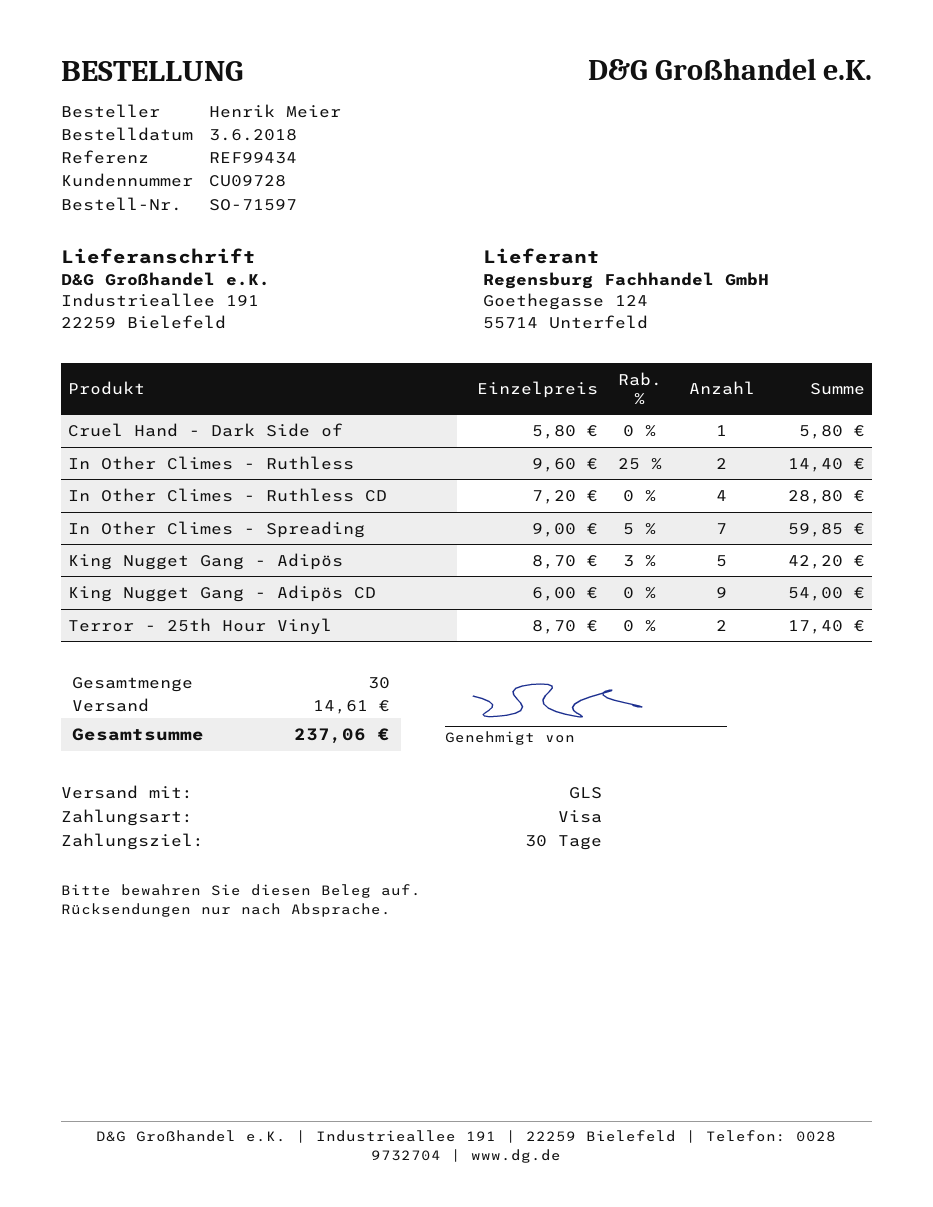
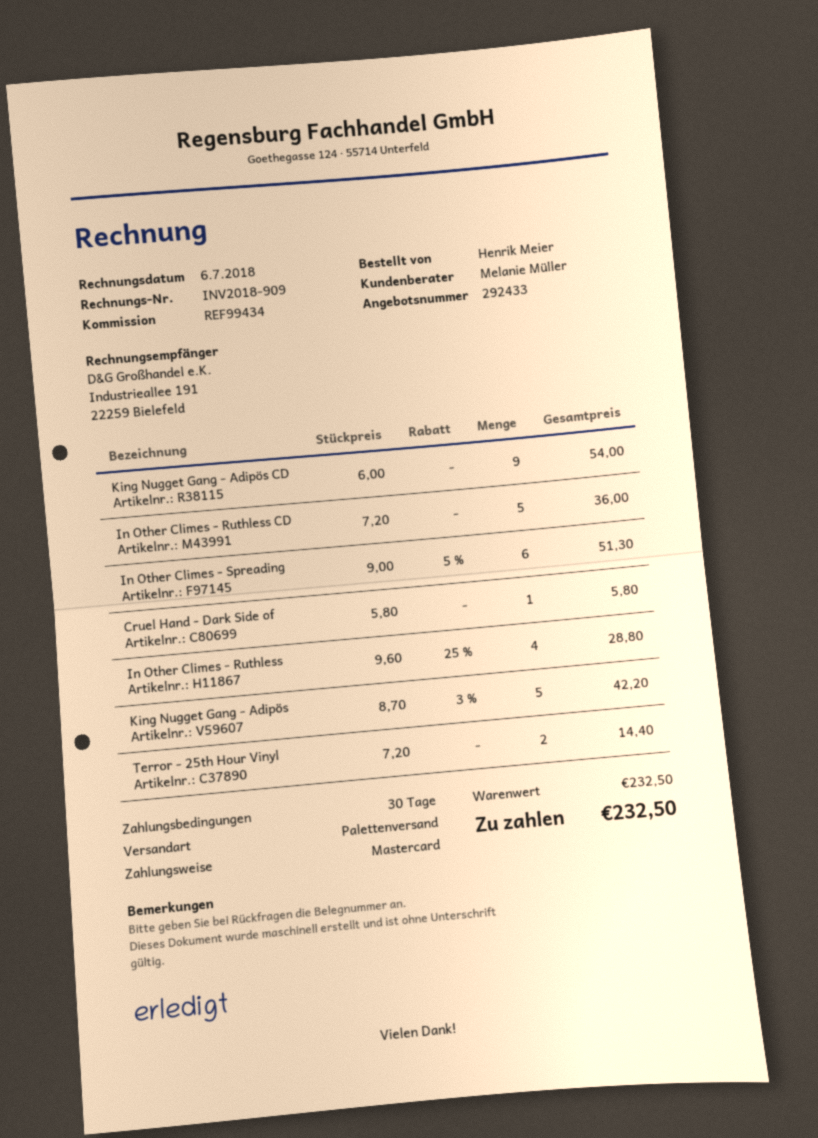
payment method: Visa -> Mastercard
shipping method: GLS -> pallet freight
In Other Climes - Ruthless: 2 x 9.60 - 25% = 14.40 -> 4 x 9.60 - 25% = 28.80
In Other Climes - Ruthless CD: 4 x 7.20 = 28.80 -> 5 x 7.20 = 36.00
In Other Climes - Spreading: 7 x 9.00 - 5% = 59.85 -> 6 x 9.00 - 5% = 51.30
Terror - 25th Hour Vinyl: 2 x 8.70 = 17.40 -> 2 x 7.20 = 14.40
shipping: 14.61 -> none
total: 237.06 -> 232.50

